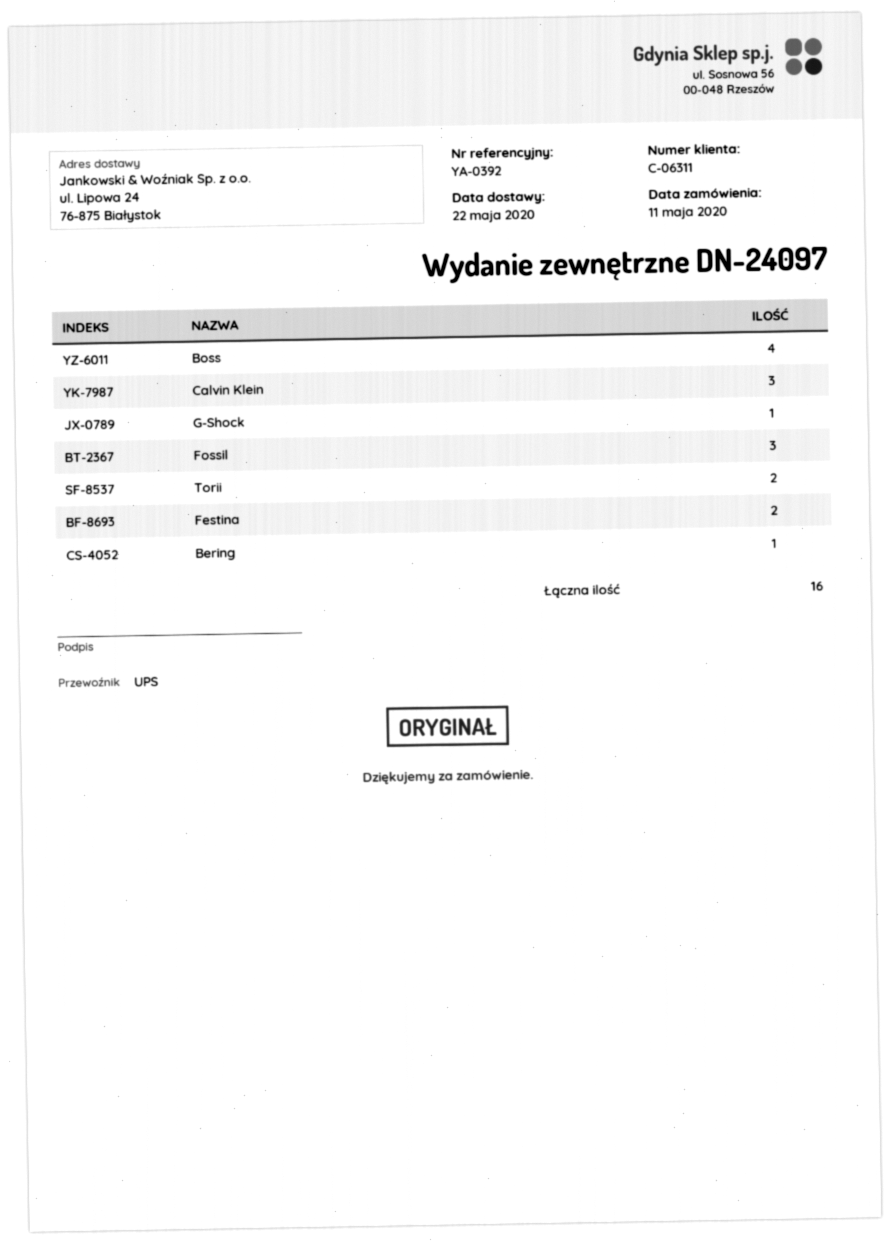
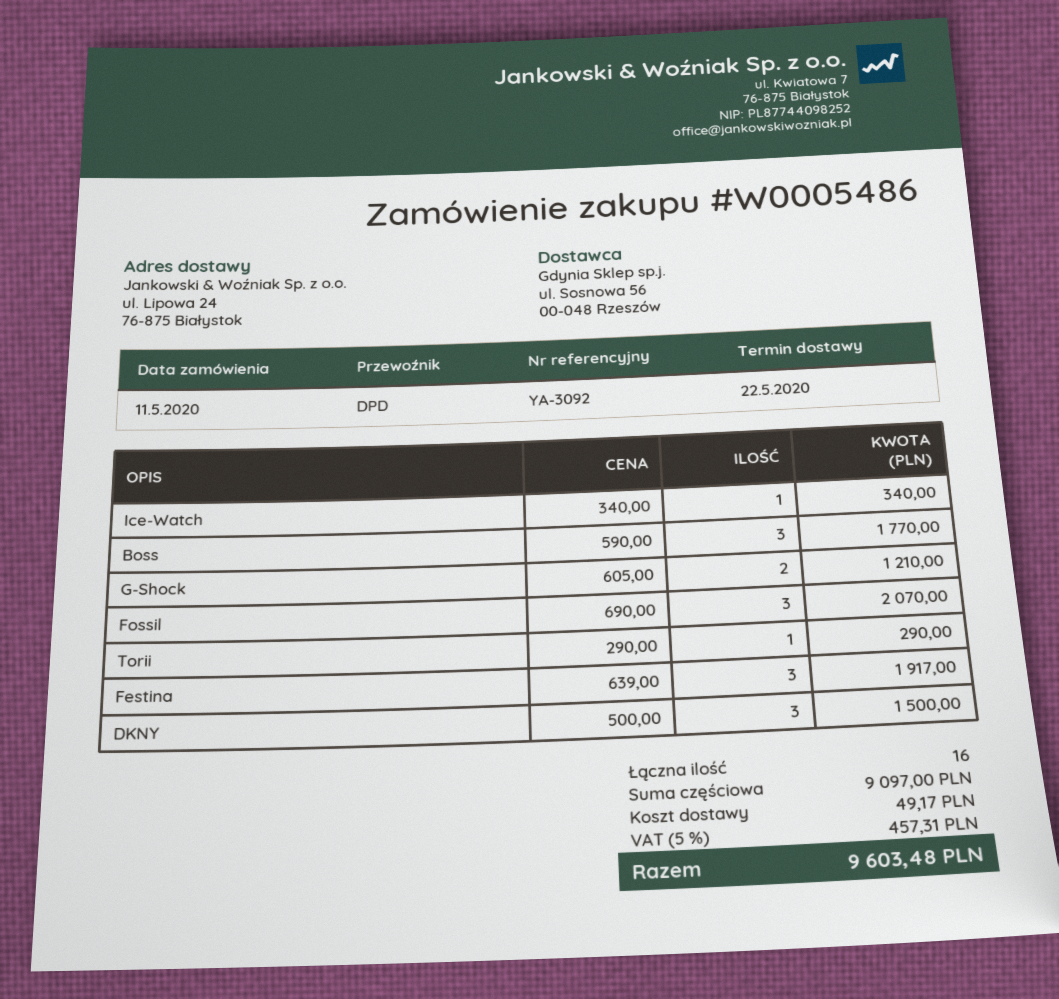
reference: YA-0392 -> YA-3092
shipping method: UPS -> DPD
Boss: 4 -> 3
Calvin Klein: 3 -> none
G-Shock: 1 -> 2
Torii: 2 -> 1
Festina: 2 -> 3
Bering: 1 -> none
Ice-Watch: none -> 1
DKNY: none -> 3

